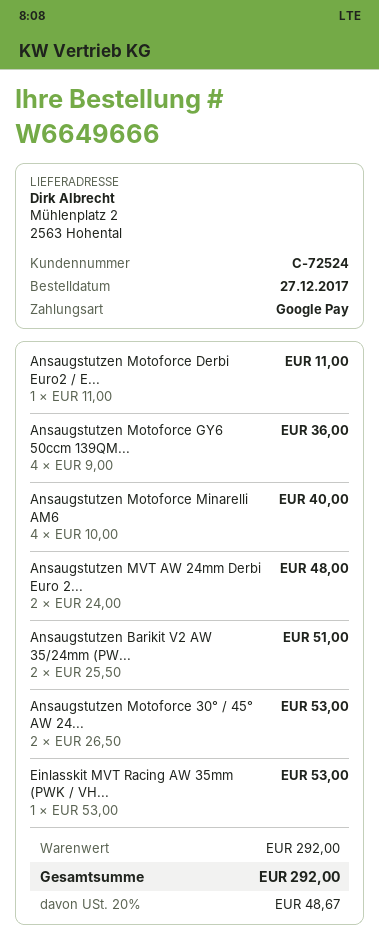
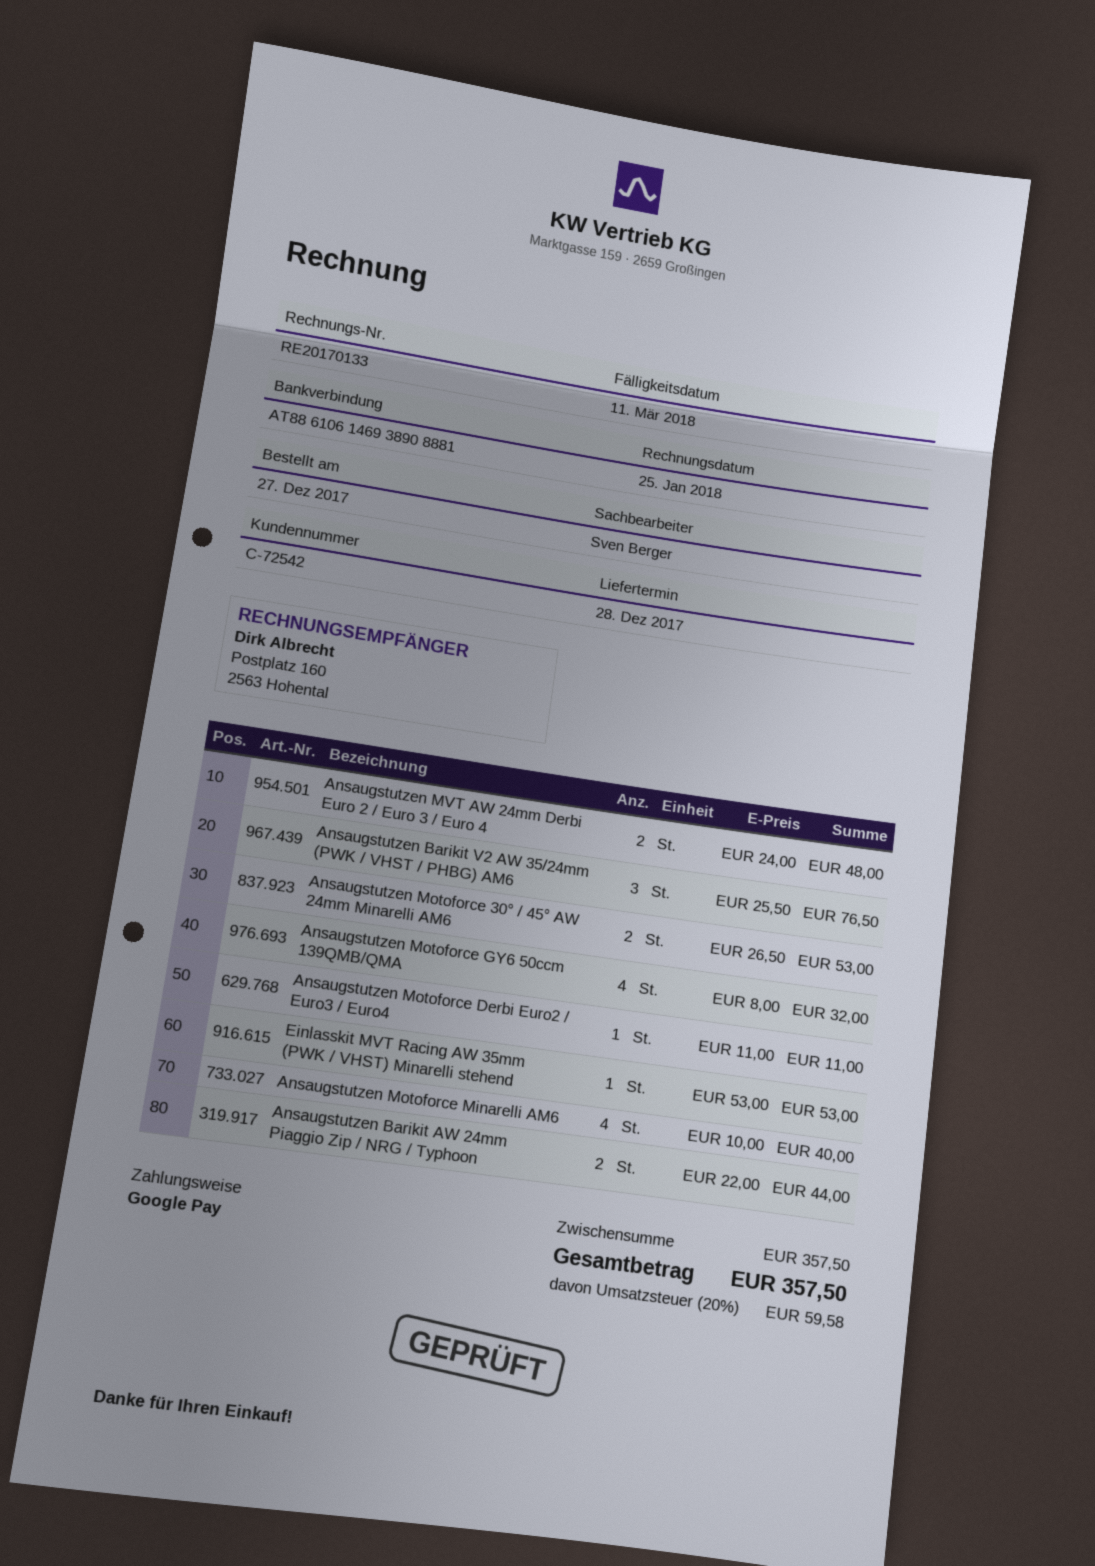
customer number: C-72524 -> C-72542
Ansaugstutzen Motoforce GY6 50ccm 139QM...: 4 x 9.00 = 36.00 -> 4 x 8.00 = 32.00
Ansaugstutzen Barikit V2 AW 35/24mm (PW...: 2 x 25.50 = 51.00 -> 3 x 25.50 = 76.50
Ansaugstutzen Barikit AW 24mm Piaggio Zip / NRG / Typhoon: none -> 2 x 22.00 = 44.00
subtotal: 292.00 -> 357.50
tax: 20% = 48.67 -> 20% = 59.58
total: 292.00 -> 357.50

